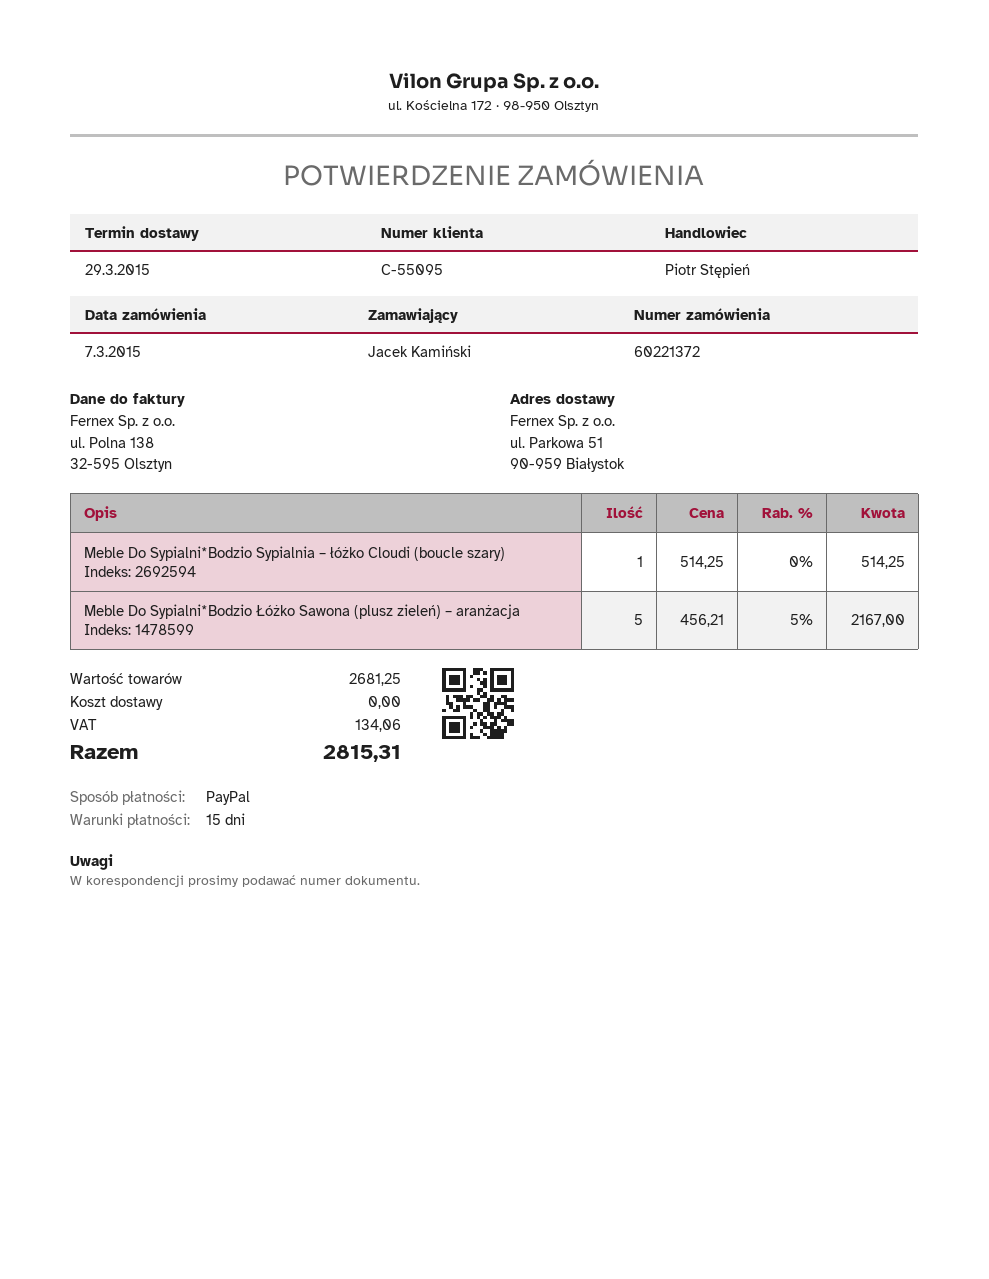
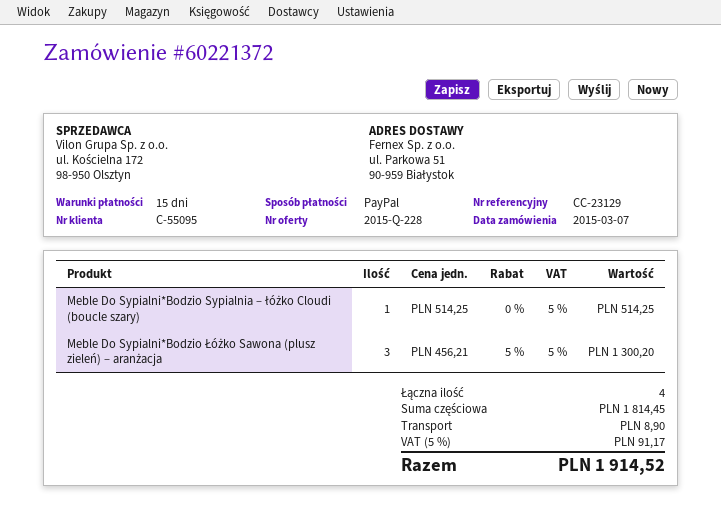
Meble Do Sypialni*Bodzio Łóżko Sawona (plusz zieleń) – aranżacja: 5 x 456.21 - 5% = 2167.00 -> 3 x 456.21 - 5% = 1300.20
subtotal: 2681.25 -> 1814.45
shipping: 0.00 -> 8.90
tax: 134.06 -> 91.17
total: 2815.31 -> 1914.52

